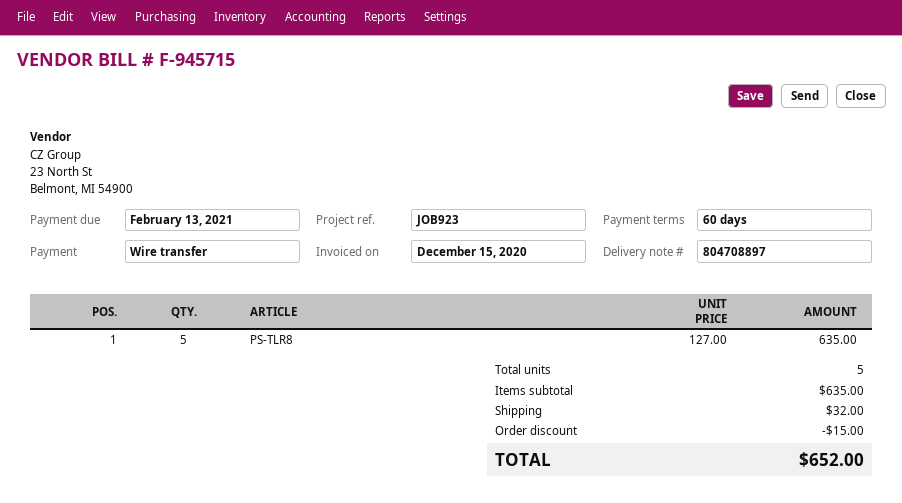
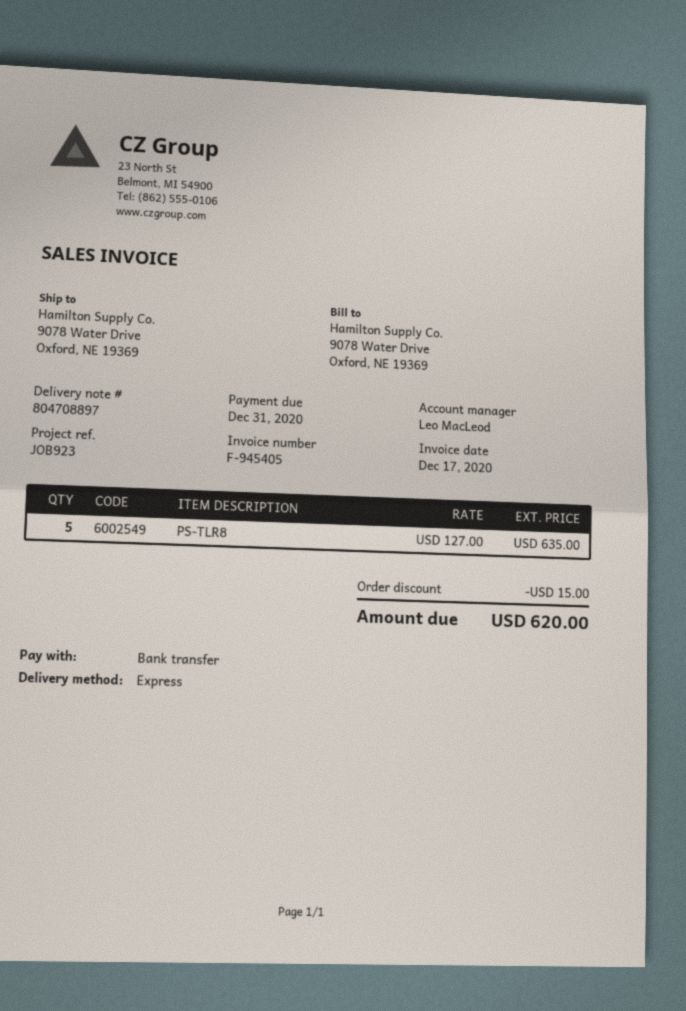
invoice number: F-945715 -> F-945405
invoice date: 2020-12-15 -> 2020-12-17
due date: 2021-02-13 -> 2020-12-31
shipping: 32.00 -> none
total: 652.00 -> 620.00

